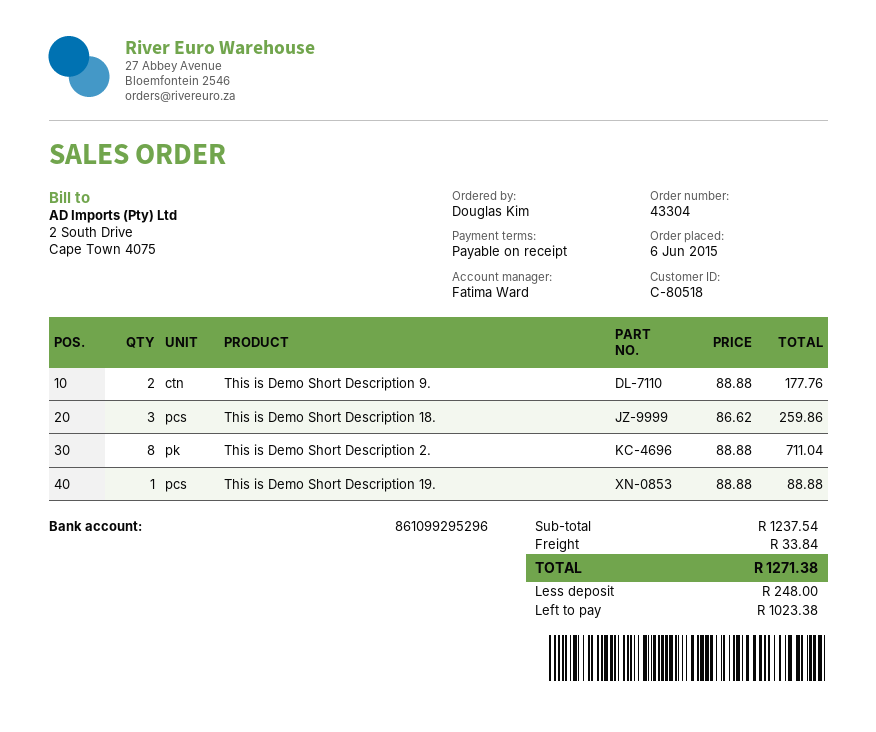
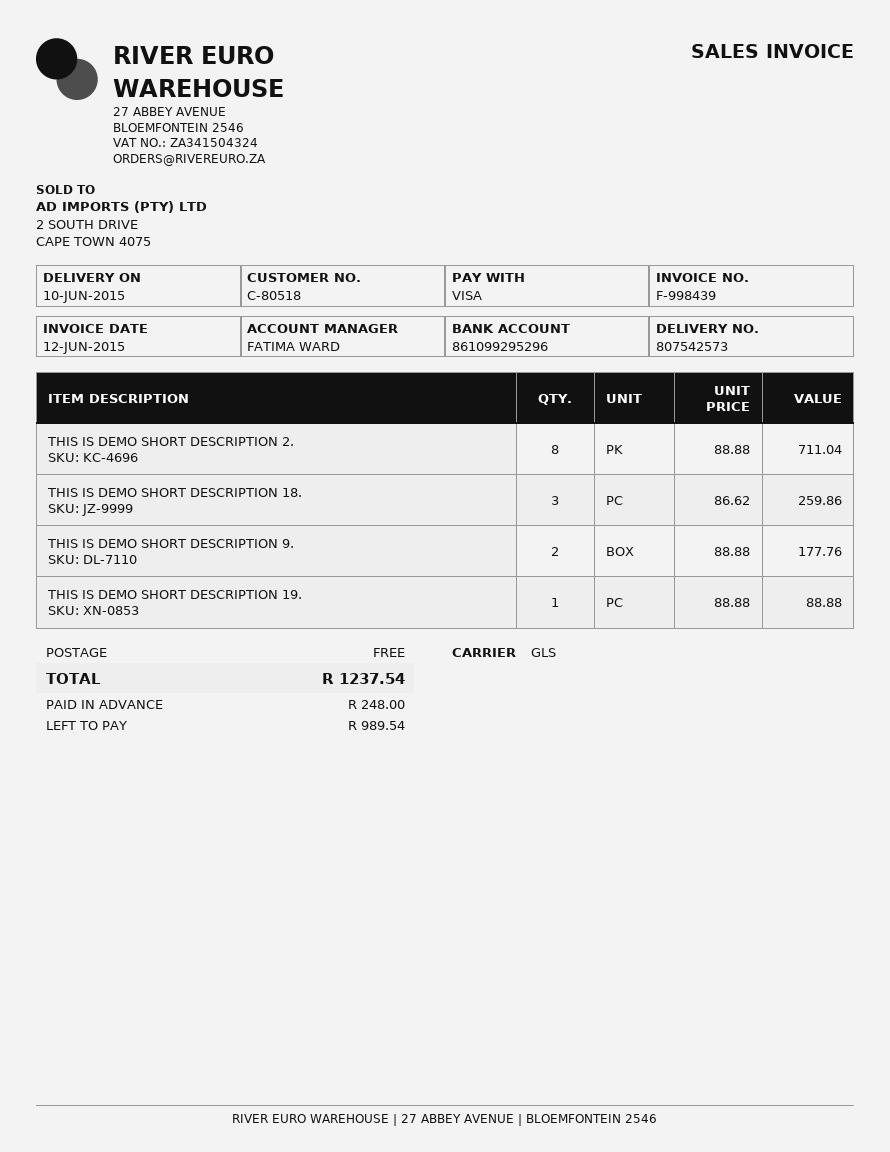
shipping: 33.84 -> 0.00
total: 1271.38 -> 1237.54
balance: 1023.38 -> 989.54

